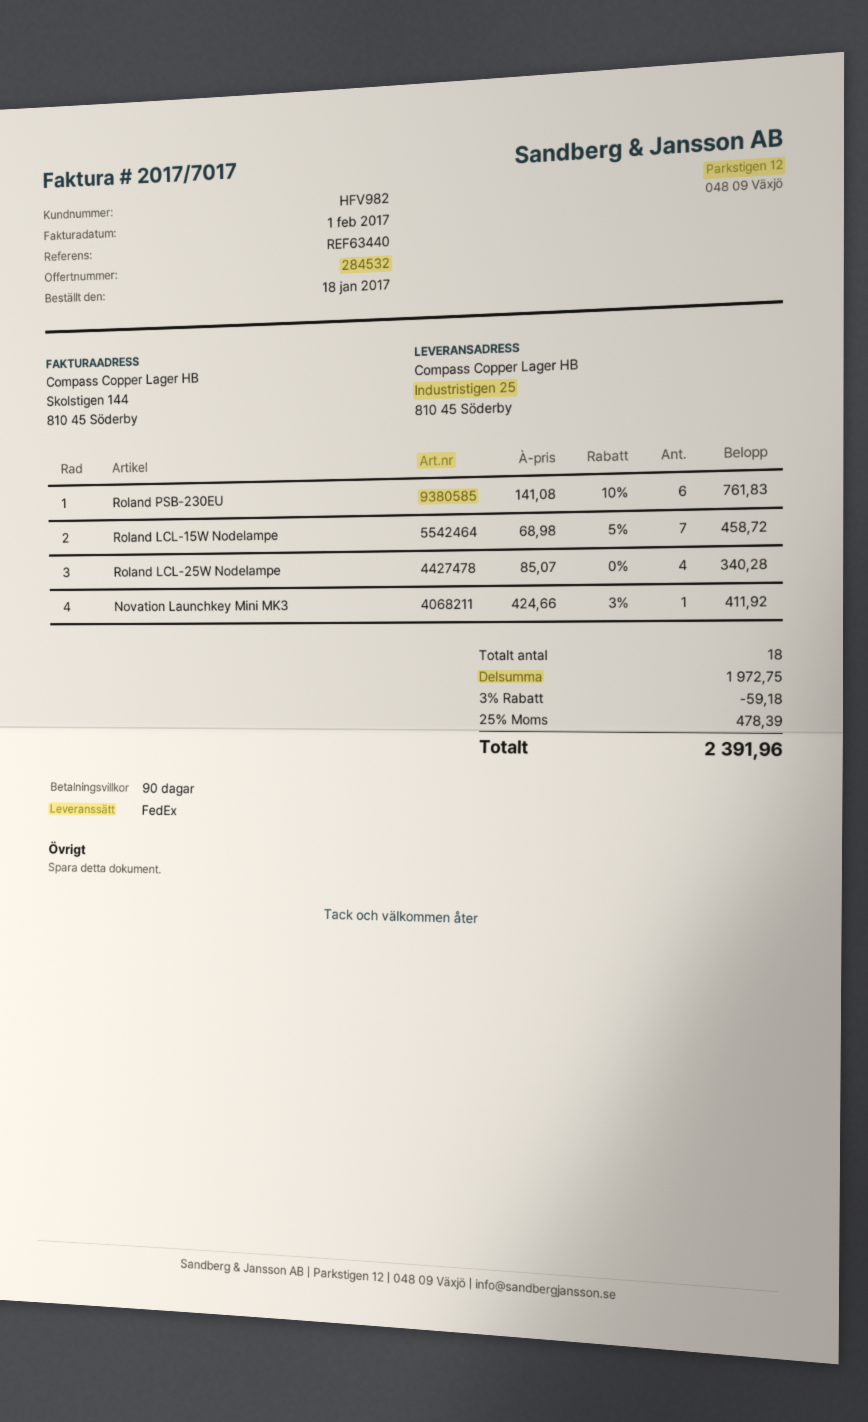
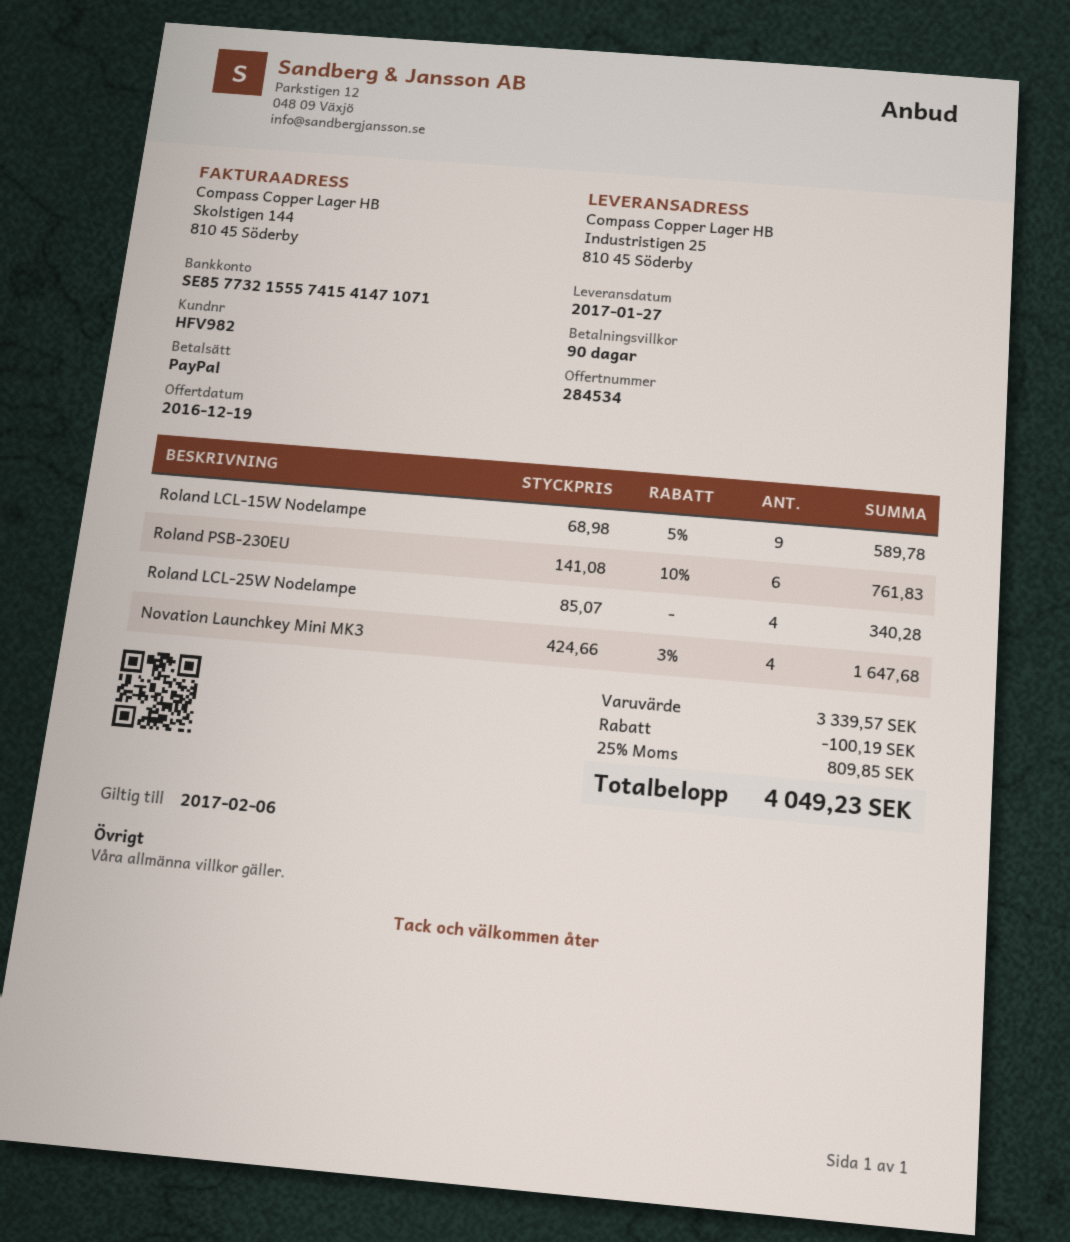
quote number: 284532 -> 284534
Roland LCL-15W Nodelampe: 7 x 68.98 - 5% = 458.72 -> 9 x 68.98 - 5% = 589.78
Novation Launchkey Mini MK3: 1 x 424.66 - 3% = 411.92 -> 4 x 424.66 - 3% = 1647.68
subtotal: 1972.75 -> 3339.57
discount: 59.18 -> 100.19
tax: 25% = 478.39 -> 25% = 809.85
total: 2391.96 -> 4049.23

